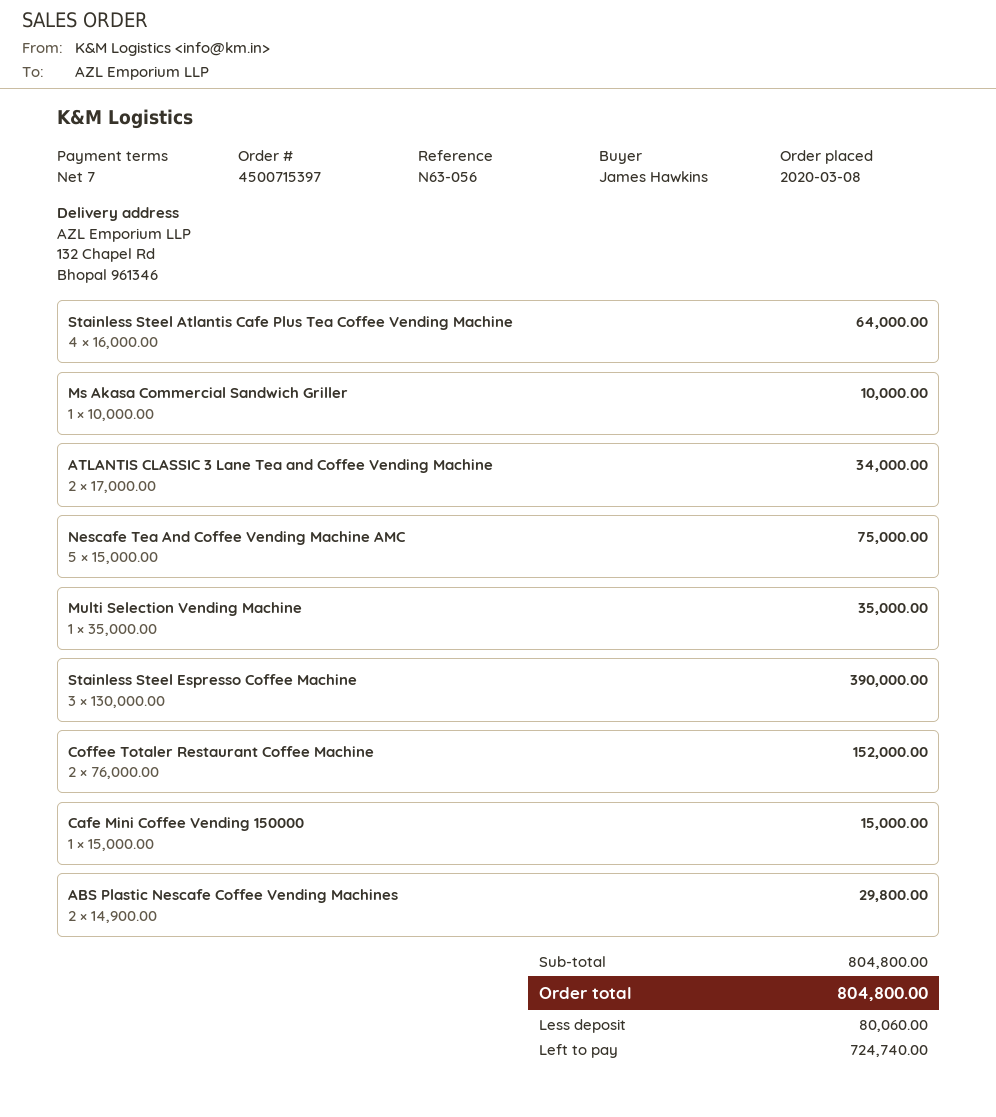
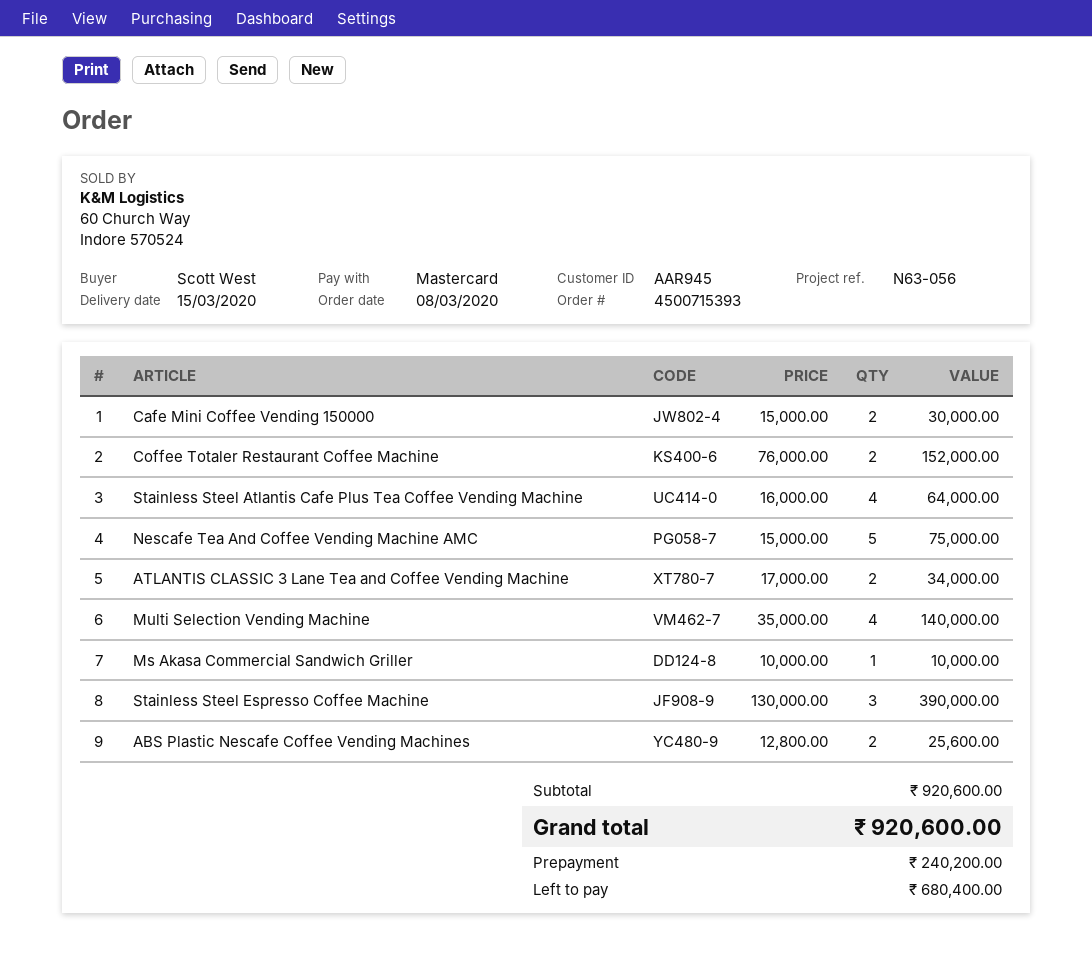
order number: 4500715397 -> 4500715393
ordered by: James Hawkins -> Scott West
Multi Selection Vending Machine: 1 x 35000.00 = 35000.00 -> 4 x 35000.00 = 140000.00
Cafe Mini Coffee Vending 150000: 1 x 15000.00 = 15000.00 -> 2 x 15000.00 = 30000.00
ABS Plastic Nescafe Coffee Vending Machines: 2 x 14900.00 = 29800.00 -> 2 x 12800.00 = 25600.00
subtotal: 804800.00 -> 920600.00
total: 804800.00 -> 920600.00
deposit: 80060.00 -> 240200.00
balance: 724740.00 -> 680400.00

